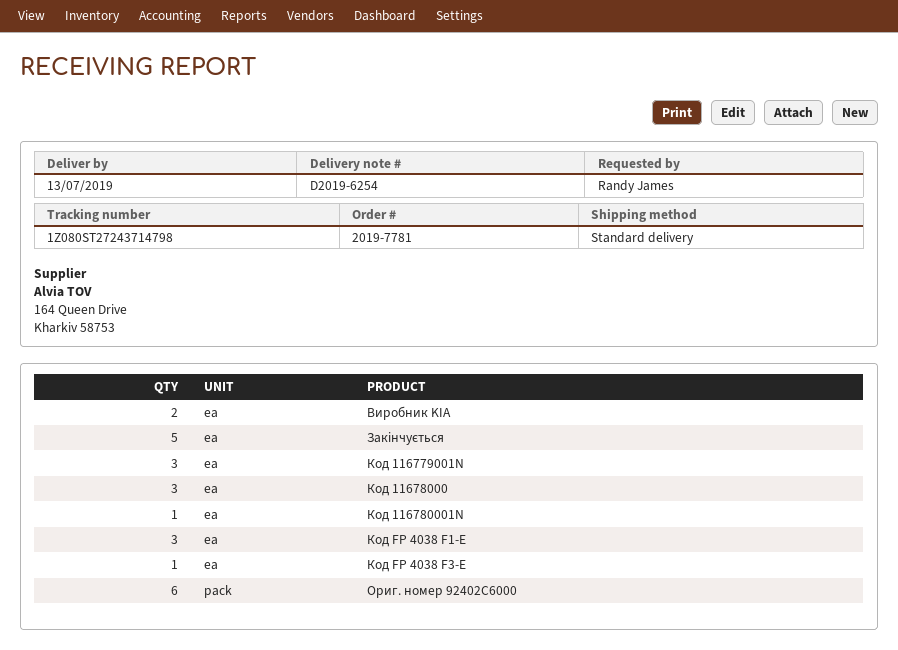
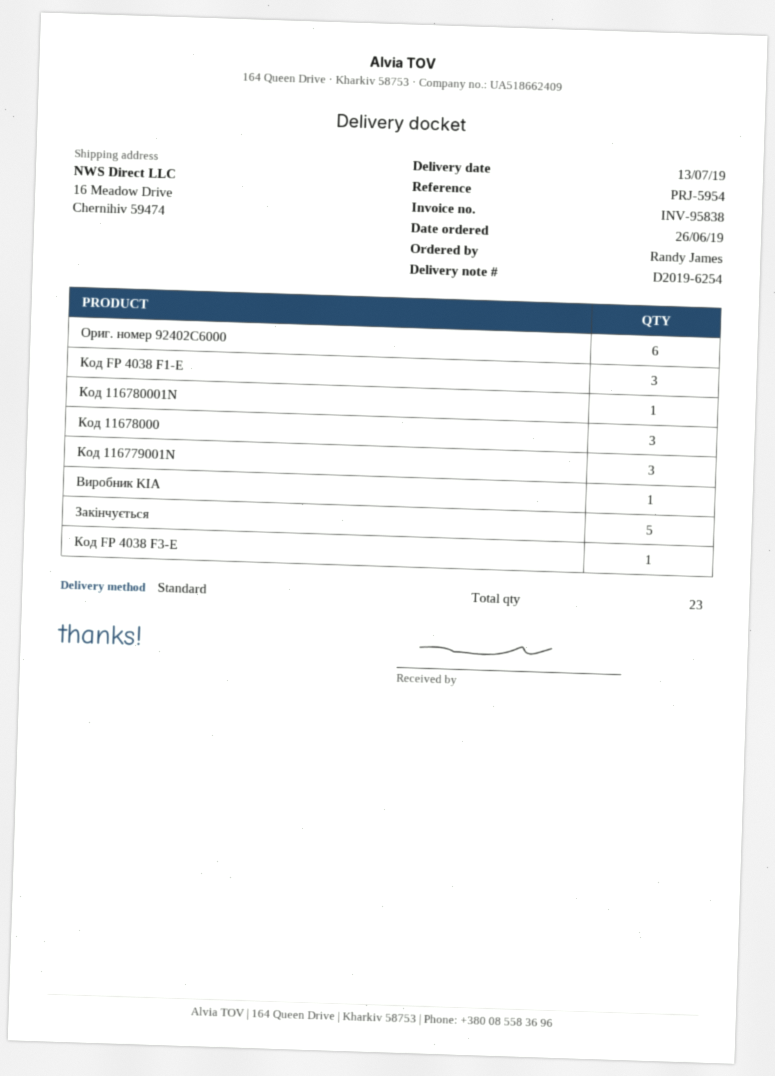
Виробник KIA: 2 -> 1

